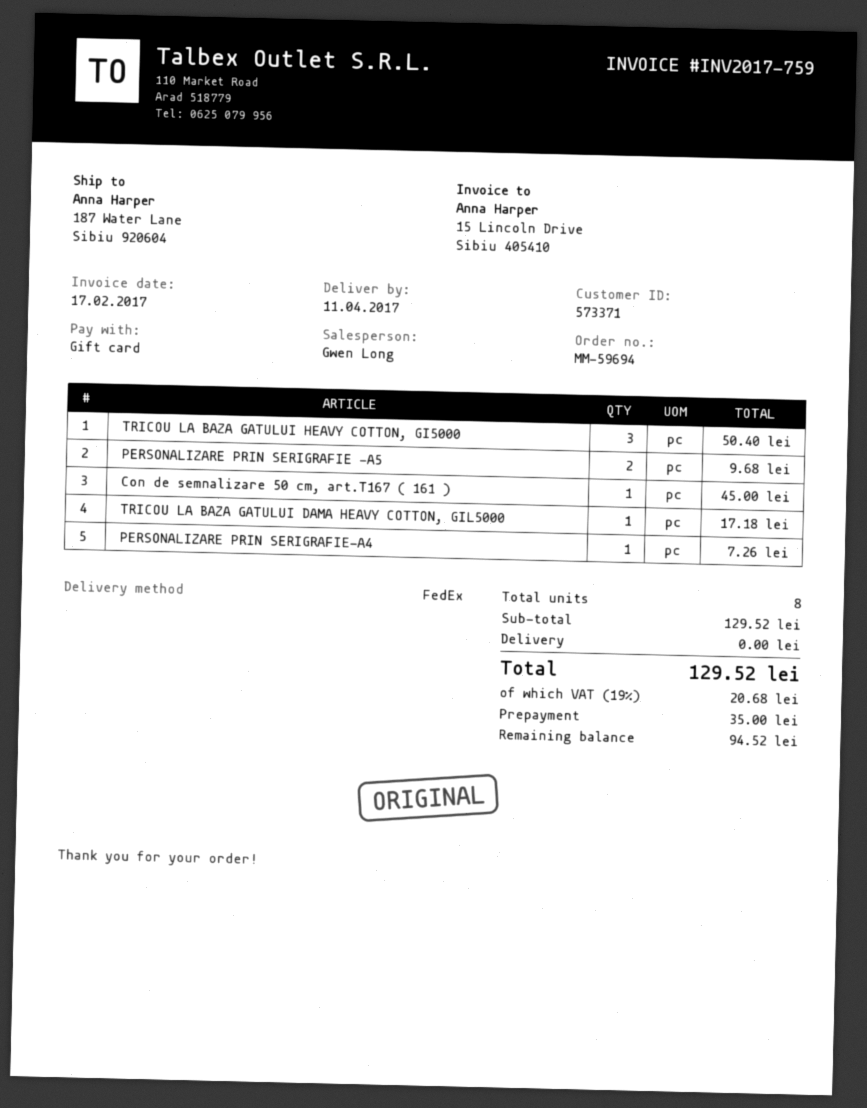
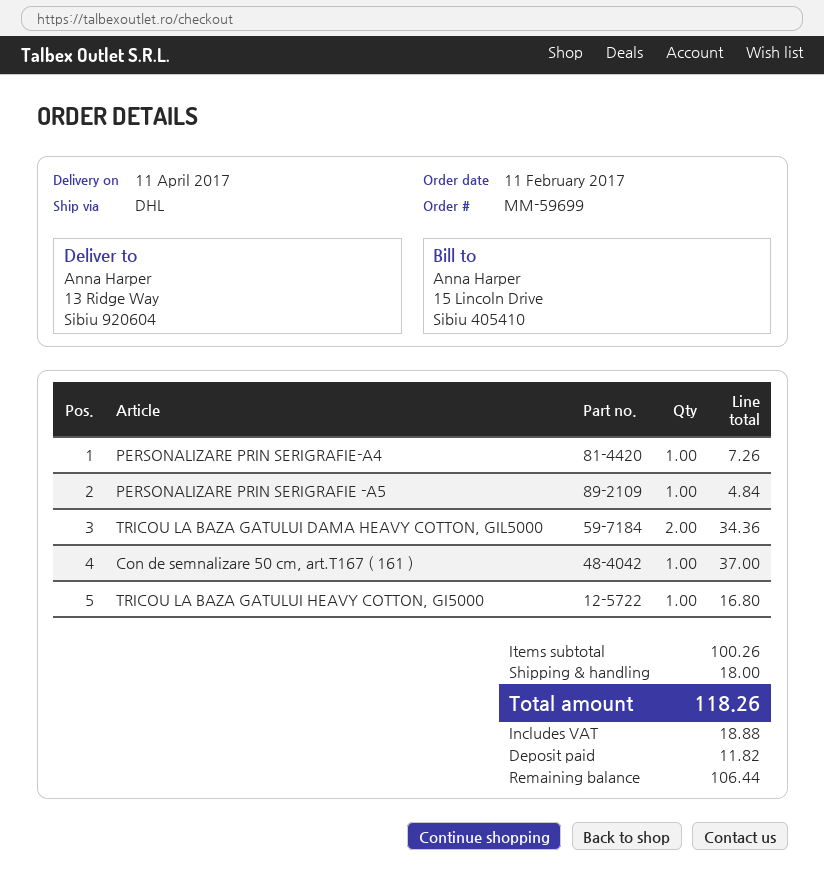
order number: MM-59694 -> MM-59699
shipping method: FedEx -> DHL
ship to: 187 Water Lane, Sibiu 920604 -> 13 Ridge Way, Sibiu 920604
TRICOU LA BAZA GATULUI HEAVY COTTON, GI5000: 3 for 50.40 -> 1 for 16.80
PERSONALIZARE PRIN SERIGRAFIE -A5: 2 for 9.68 -> 1 for 4.84
Con de semnalizare 50 cm, art.T167 ( 161 ): 1 for 45.00 -> 1 for 37.00
TRICOU LA BAZA GATULUI DAMA HEAVY COTTON, GIL5000: 1 for 17.18 -> 2 for 34.36
subtotal: 129.52 -> 100.26
shipping: 0.00 -> 18.00
tax: 20.68 -> 18.88
total: 129.52 -> 118.26
deposit: 35.00 -> 11.82
balance: 94.52 -> 106.44

